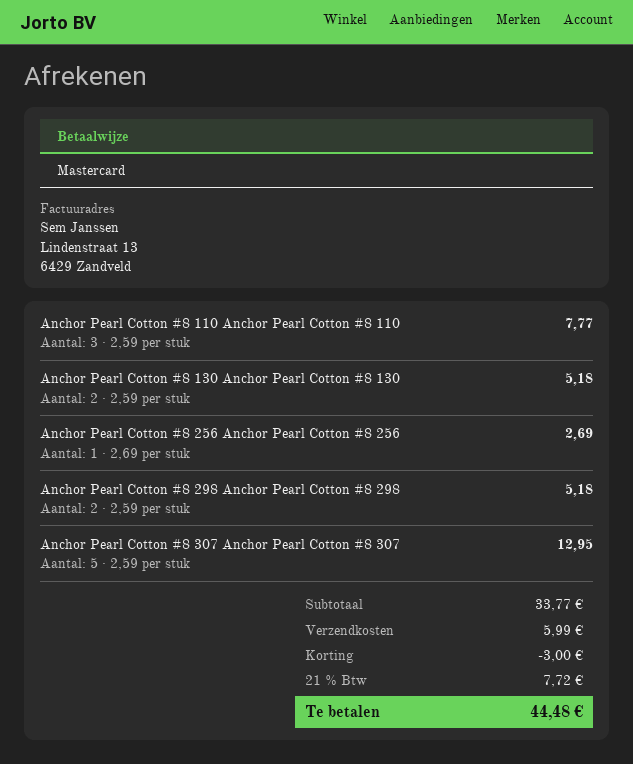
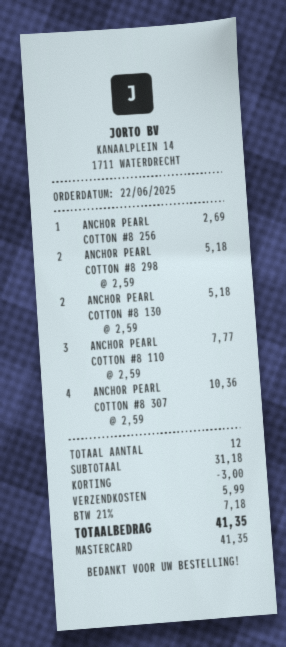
Anchor Pearl Cotton #8 307 Anchor Pearl Cotton #8 307: 5 x 2.59 = 12.95 -> 4 x 2.59 = 10.36
subtotal: 33.77 -> 31.18
tax: 21% = 7.72 -> 21% = 7.18
total: 44.48 -> 41.35

